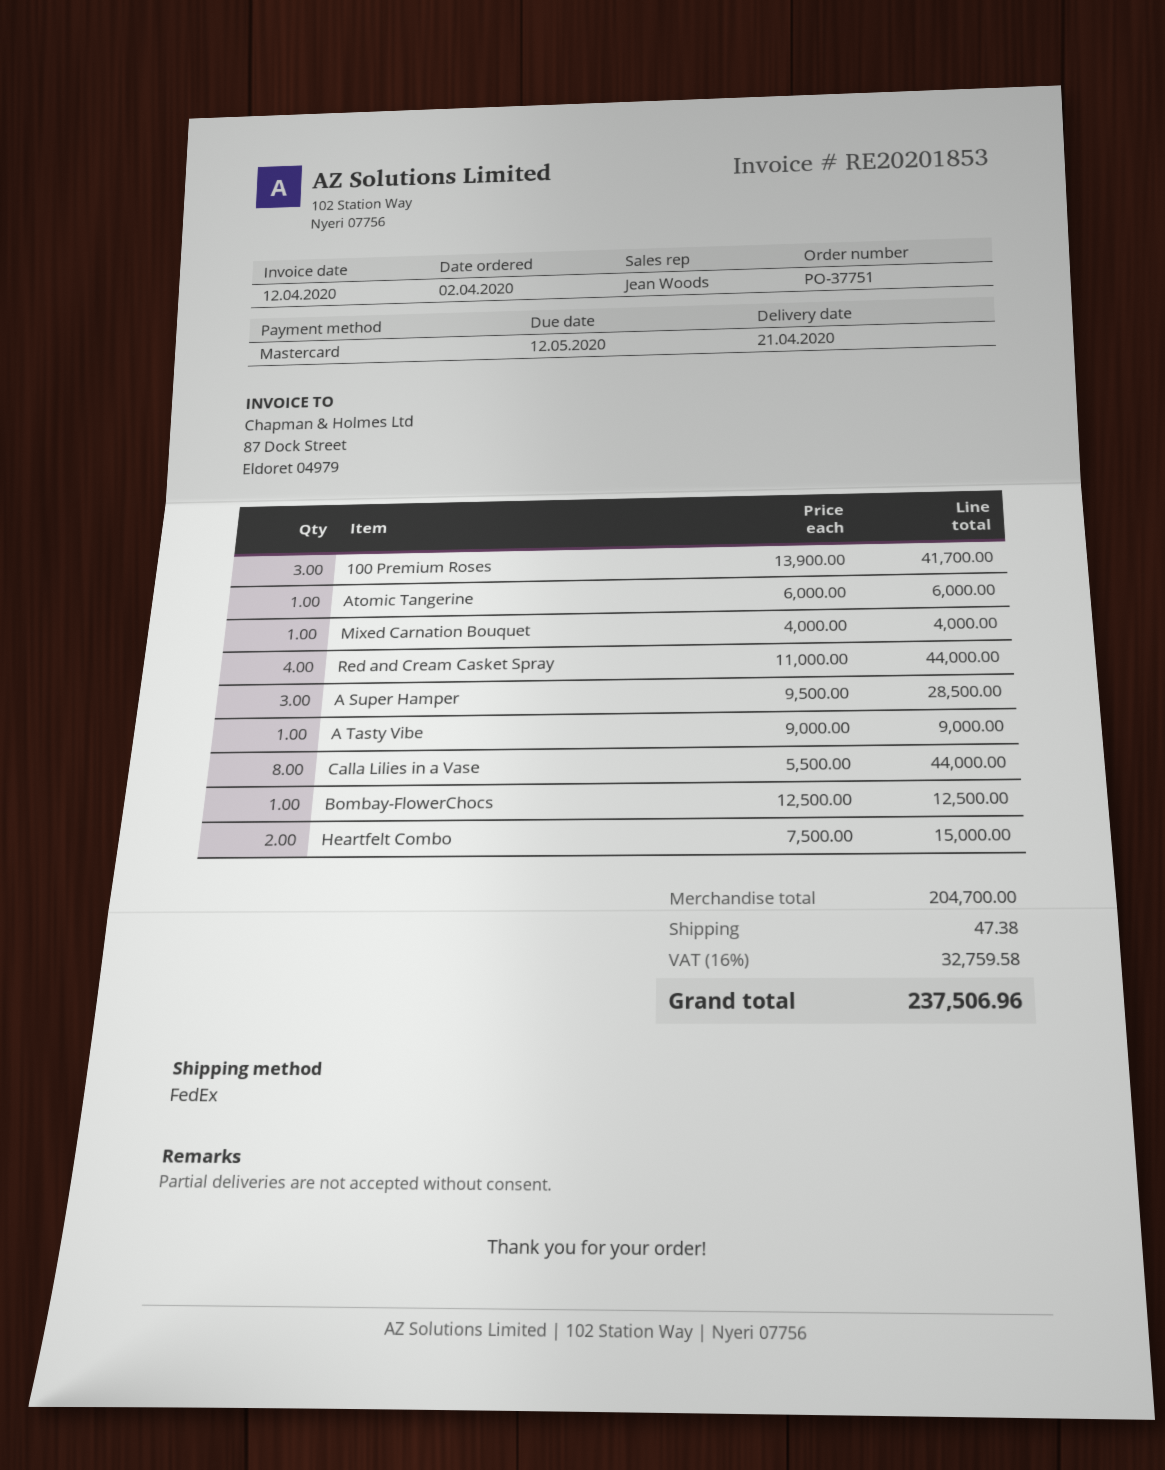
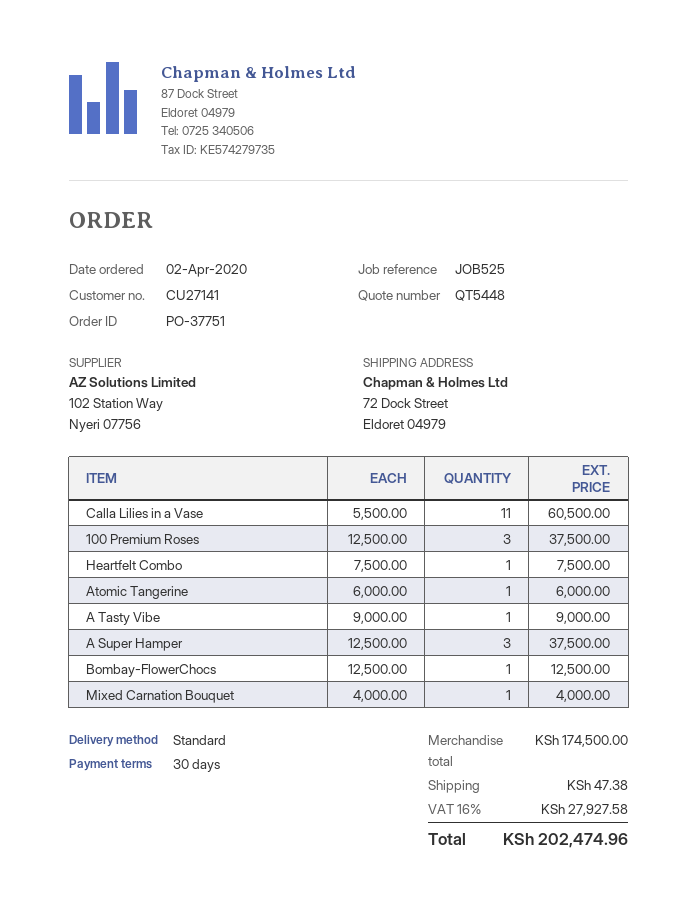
shipping method: FedEx -> standard
100 Premium Roses: 3 x 13900.00 = 41700.00 -> 3 x 12500.00 = 37500.00
Red and Cream Casket Spray: 4 x 11000.00 = 44000.00 -> none
A Super Hamper: 3 x 9500.00 = 28500.00 -> 3 x 12500.00 = 37500.00
Calla Lilies in a Vase: 8 x 5500.00 = 44000.00 -> 11 x 5500.00 = 60500.00
Heartfelt Combo: 2 x 7500.00 = 15000.00 -> 1 x 7500.00 = 7500.00
subtotal: 204700.00 -> 174500.00
tax: 16% = 32759.58 -> 16% = 27927.58
total: 237506.96 -> 202474.96

